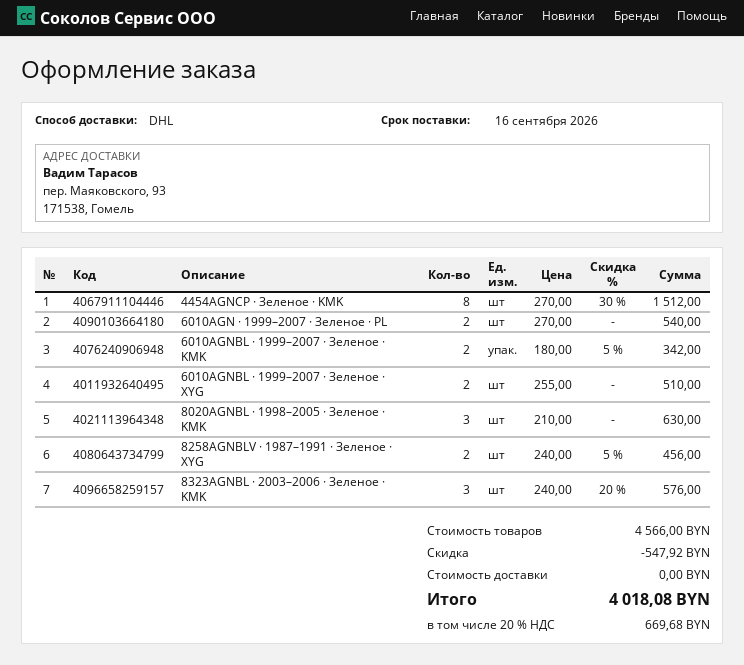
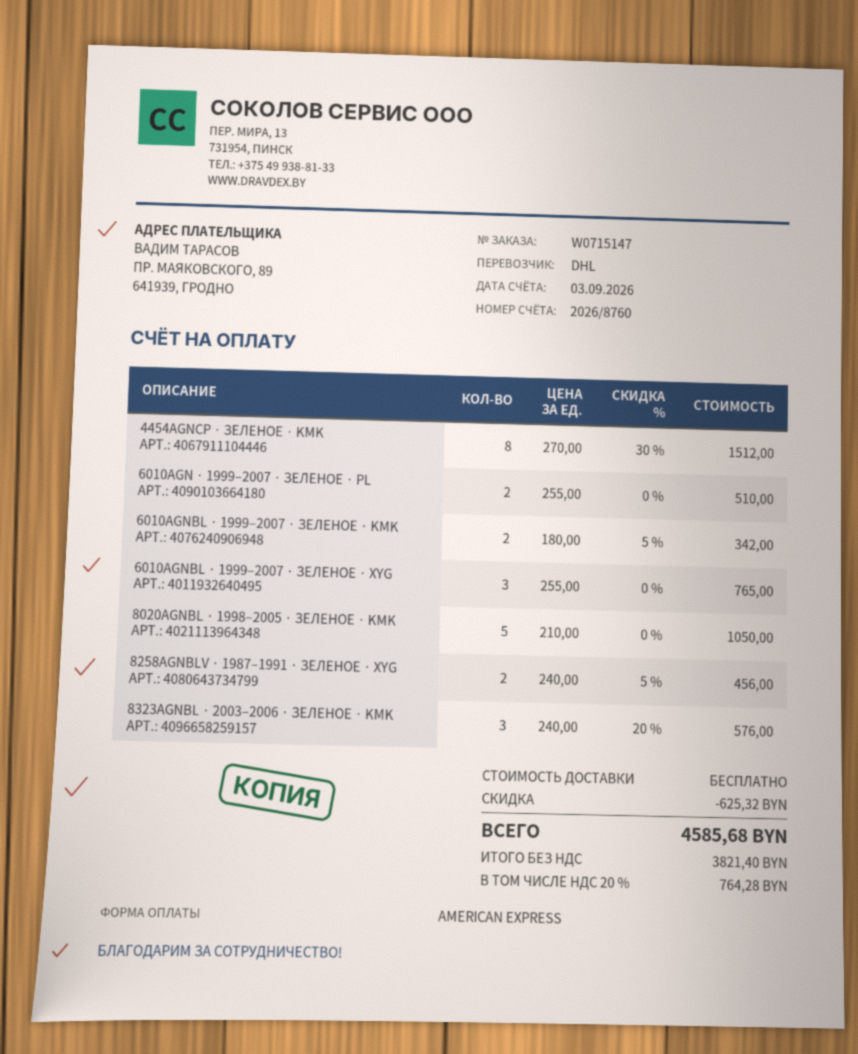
6010AGN · 1999–2007 · Зеленое · PL: 2 x 270.00 = 540.00 -> 2 x 255.00 = 510.00
6010AGNBL · 1999–2007 · Зеленое · XYG: 2 x 255.00 = 510.00 -> 3 x 255.00 = 765.00
8020AGNBL · 1998–2005 · Зеленое · KMK: 3 x 210.00 = 630.00 -> 5 x 210.00 = 1050.00
discount: 547.92 -> 625.32
tax: 20% = 669.68 -> 20% = 764.28
total: 4018.08 -> 4585.68

